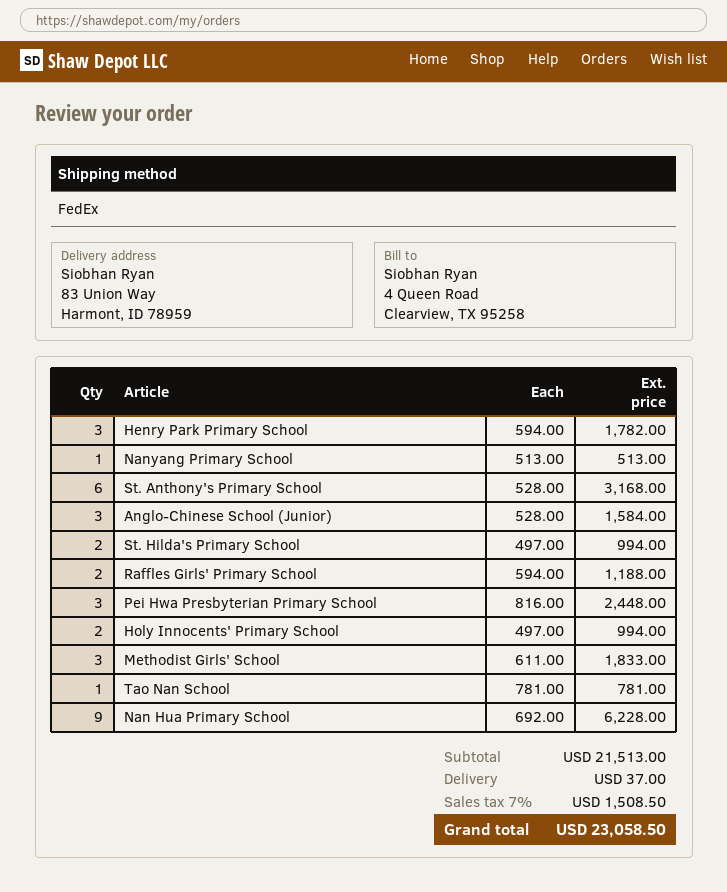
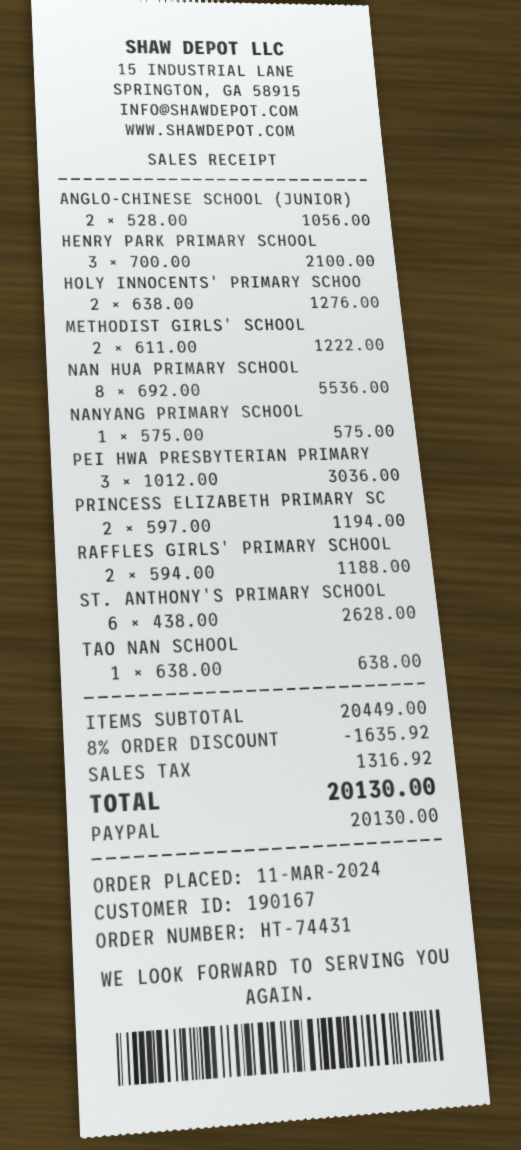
Henry Park Primary School: 3 x 594.00 = 1782.00 -> 3 x 700.00 = 2100.00
Nanyang Primary School: 1 x 513.00 = 513.00 -> 1 x 575.00 = 575.00
St. Anthony's Primary School: 6 x 528.00 = 3168.00 -> 6 x 438.00 = 2628.00
Anglo-Chinese School (Junior): 3 x 528.00 = 1584.00 -> 2 x 528.00 = 1056.00
St. Hilda's Primary School: 2 x 497.00 = 994.00 -> none
Pei Hwa Presbyterian Primary School: 3 x 816.00 = 2448.00 -> 3 x 1012.00 = 3036.00
Holy Innocents' Primary School: 2 x 497.00 = 994.00 -> 2 x 638.00 = 1276.00
Methodist Girls' School: 3 x 611.00 = 1833.00 -> 2 x 611.00 = 1222.00
Tao Nan School: 1 x 781.00 = 781.00 -> 1 x 638.00 = 638.00
Nan Hua Primary School: 9 x 692.00 = 6228.00 -> 8 x 692.00 = 5536.00
PRINCESS ELIZABETH PRIMARY SC: none -> 2 x 597.00 = 1194.00
subtotal: 21513.00 -> 20449.00
discount: none -> 8% = 1635.92
shipping: 37.00 -> none
tax: 1508.50 -> 1316.92
total: 23058.50 -> 20130.00

